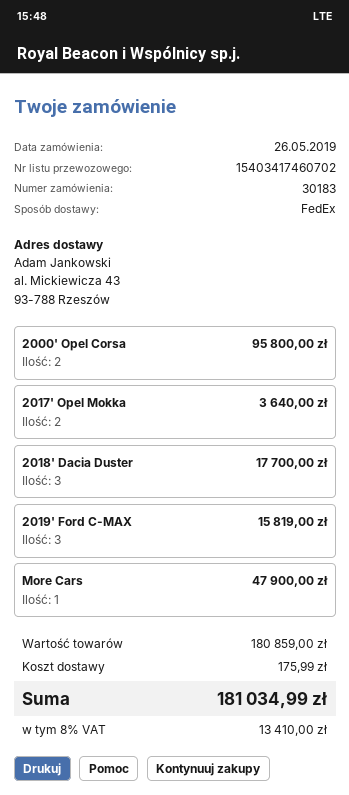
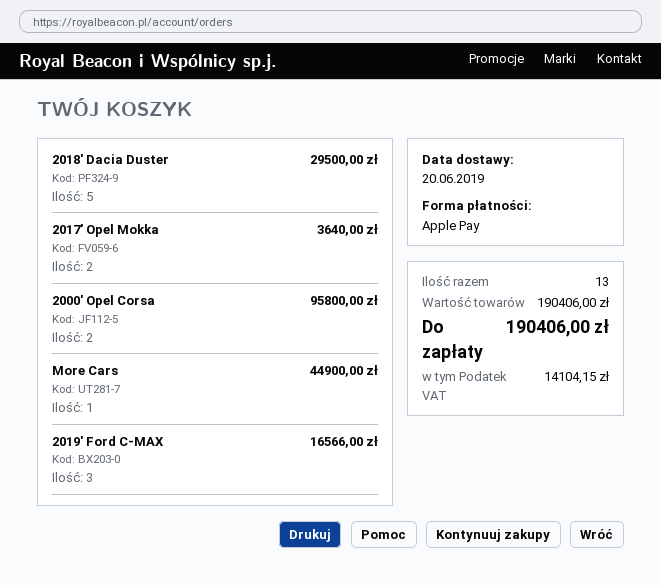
2018' Dacia Duster: 3 for 17700.00 -> 5 for 29500.00
2019' Ford C-MAX: 3 for 15819.00 -> 3 for 16566.00
More Cars: 1 for 47900.00 -> 1 for 44900.00
subtotal: 180859.00 -> 190406.00
shipping: 175.99 -> none
tax: 13410.00 -> 14104.15
total: 181034.99 -> 190406.00

